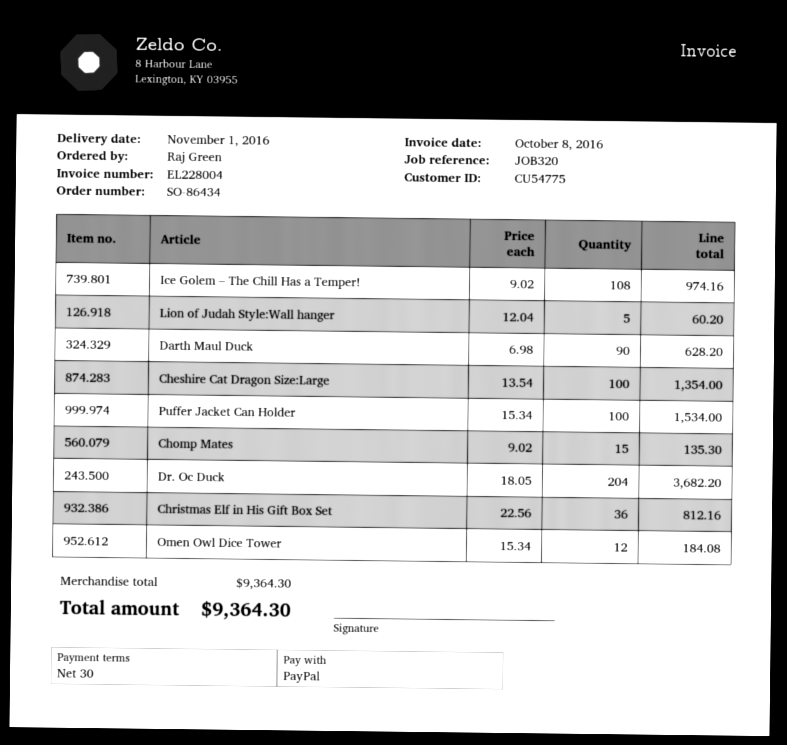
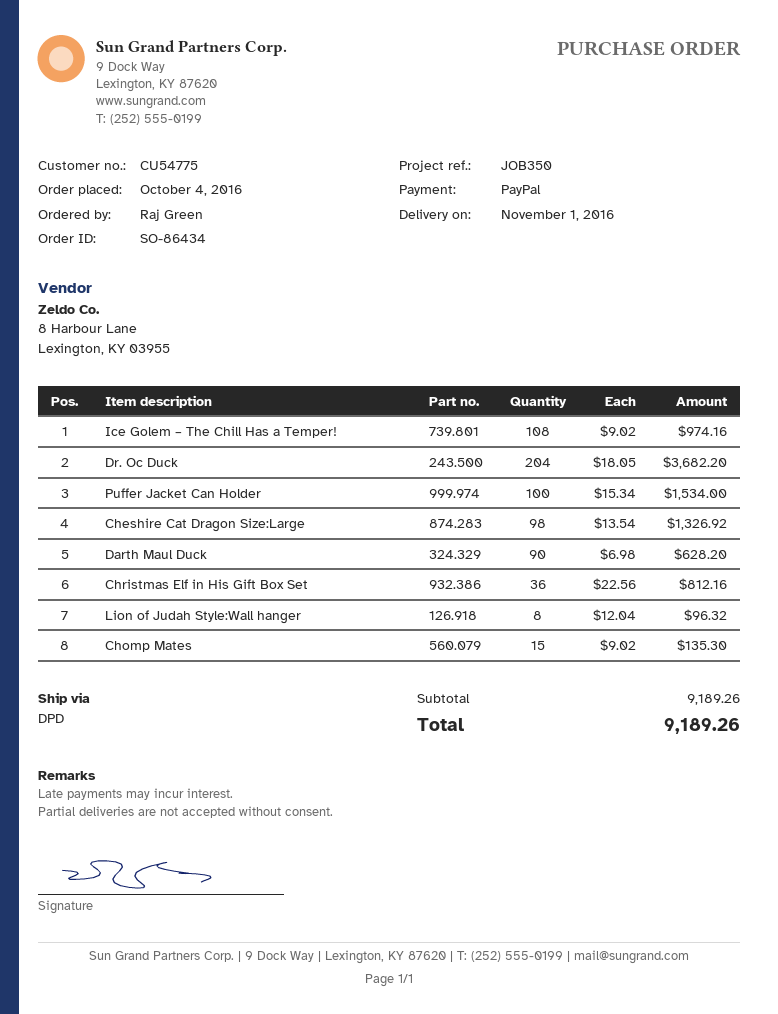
reference: JOB320 -> JOB350
Lion of Judah Style:Wall hanger: 5 x 12.04 = 60.20 -> 8 x 12.04 = 96.32
Cheshire Cat Dragon Size:Large: 100 x 13.54 = 1354.00 -> 98 x 13.54 = 1326.92
Omen Owl Dice Tower: 12 x 15.34 = 184.08 -> none
subtotal: 9364.30 -> 9189.26
total: 9364.30 -> 9189.26

